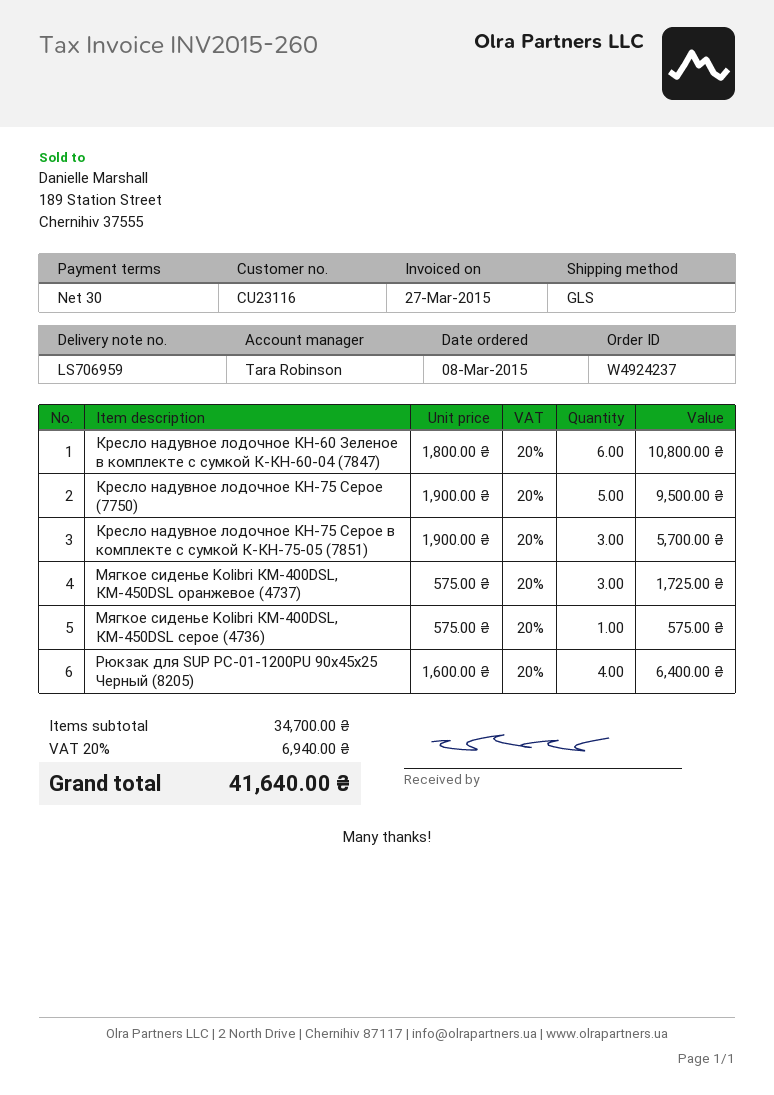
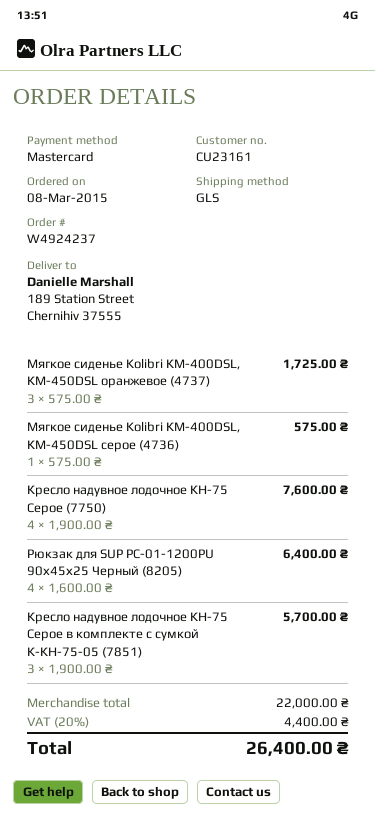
customer number: CU23116 -> CU23161
Кресло надувное лодочное КН-60 Зеленое в комплекте с сумкой К-КН-60-04 (7847): 6 x 1800.00 = 10800.00 -> none
Кресло надувное лодочное КН-75 Серое (7750): 5 x 1900.00 = 9500.00 -> 4 x 1900.00 = 7600.00
subtotal: 34700.00 -> 22000.00
tax: 20% = 6940.00 -> 20% = 4400.00
total: 41640.00 -> 26400.00

